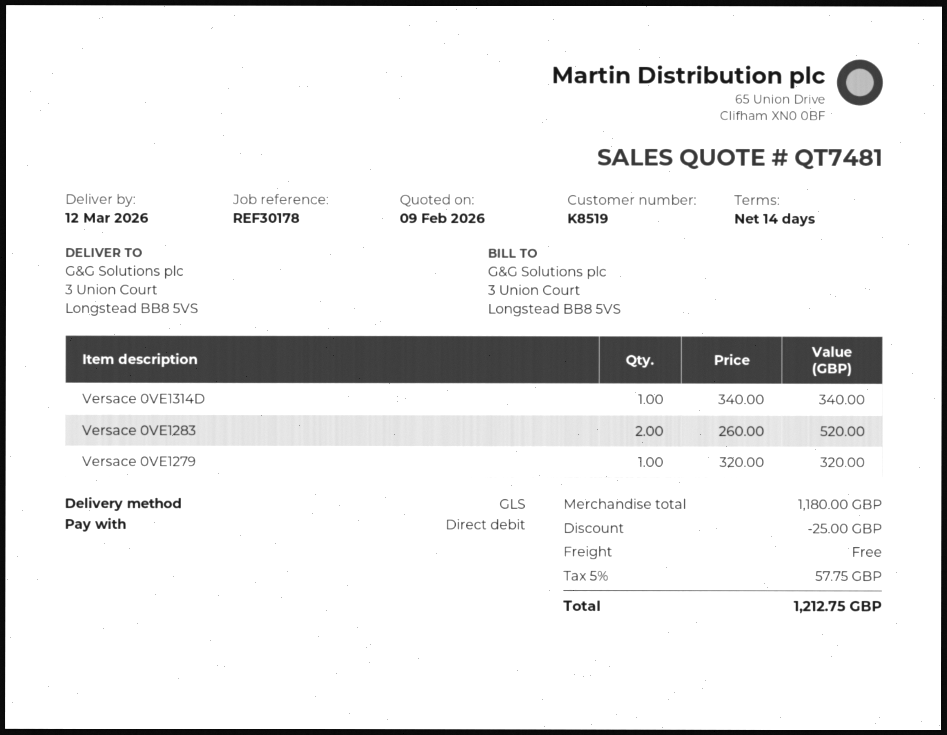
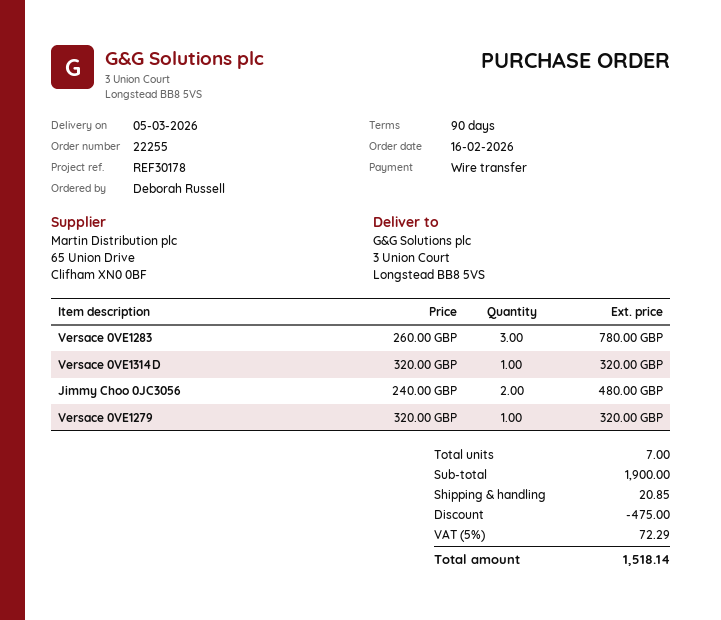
delivery date: 2026-03-12 -> 2026-03-05
payment terms: 14 days -> 90 days
payment method: direct debit -> bank transfer
Versace 0VE1314D: 1 x 340.00 = 340.00 -> 1 x 320.00 = 320.00
Versace 0VE1283: 2 x 260.00 = 520.00 -> 3 x 260.00 = 780.00
Jimmy Choo 0JC3056: none -> 2 x 240.00 = 480.00
subtotal: 1180.00 -> 1900.00
discount: 25.00 -> 475.00
shipping: 0.00 -> 20.85
tax: 5% = 57.75 -> 5% = 72.29
total: 1212.75 -> 1518.14

